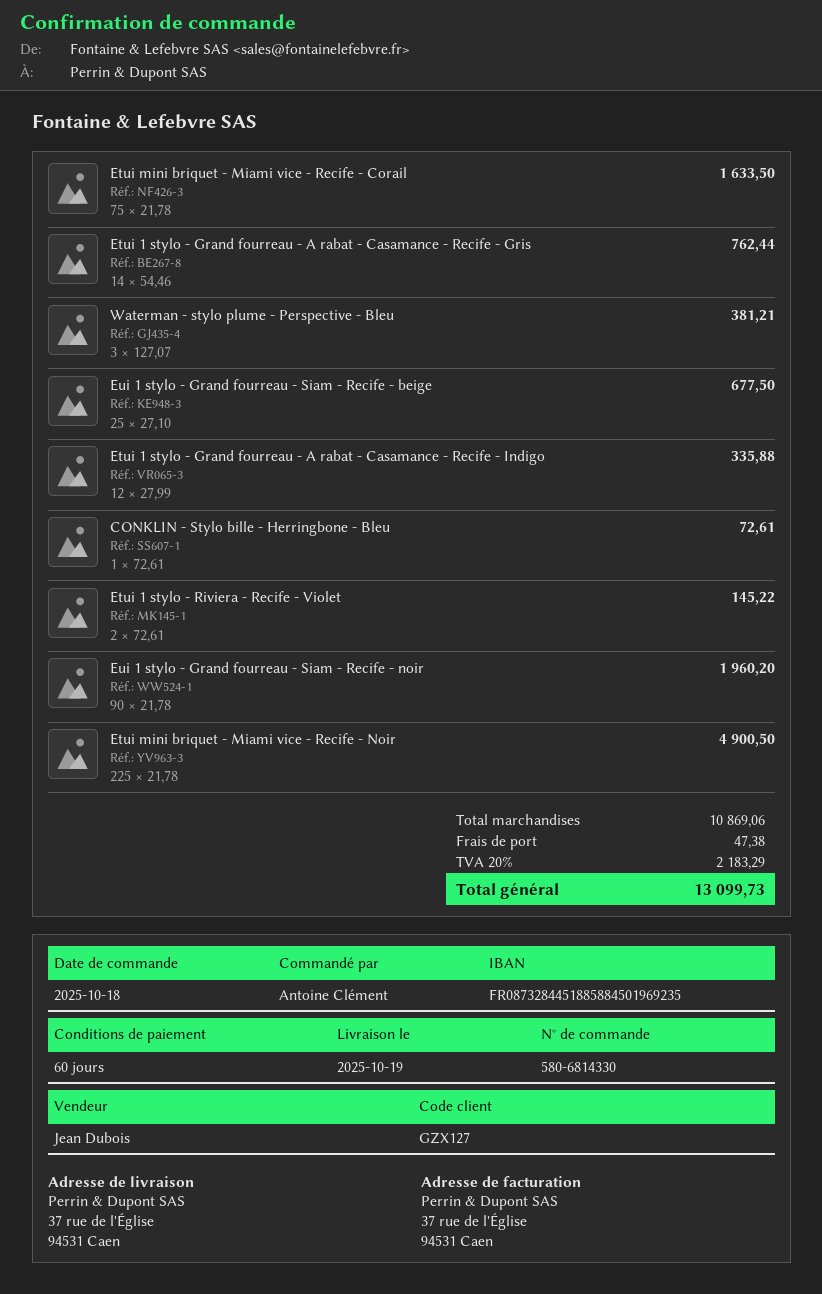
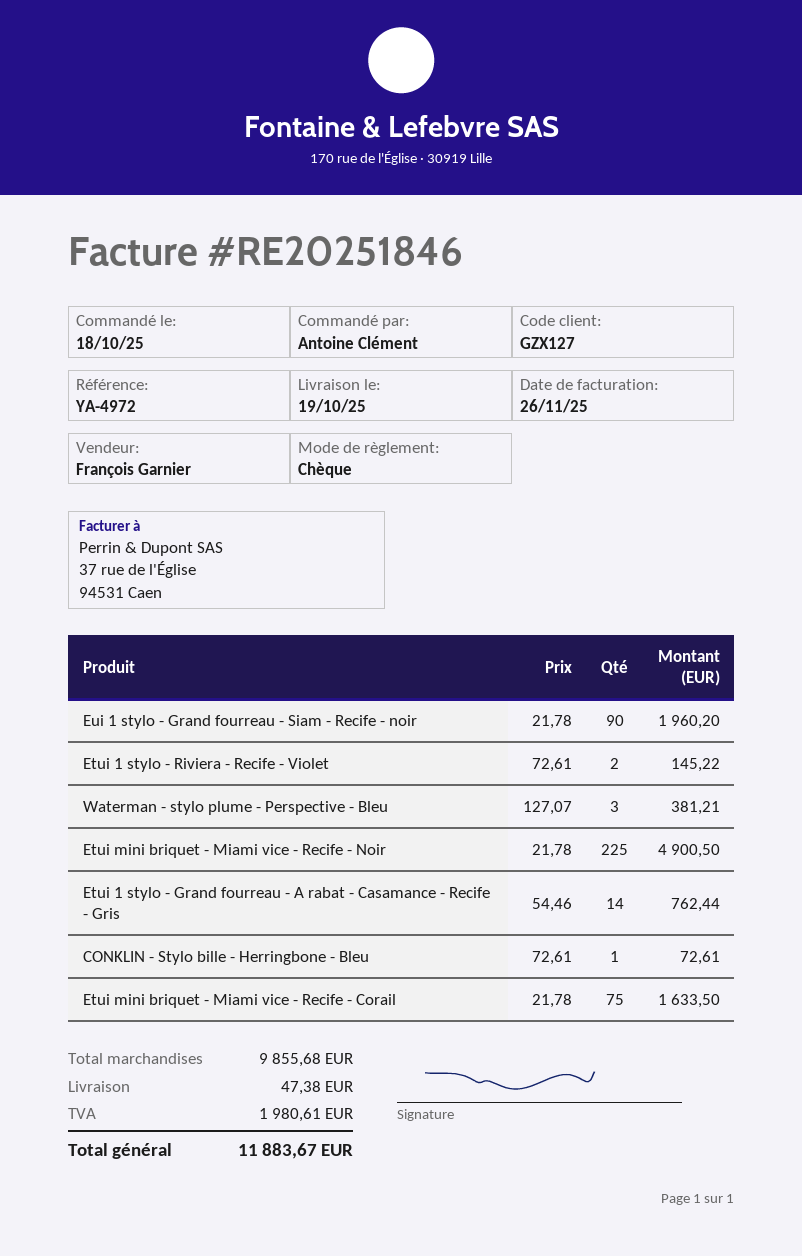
sales rep: Jean Dubois -> François Garnier
Eui 1 stylo - Grand fourreau - Siam - Recife - beige: 25 x 27.10 = 677.50 -> none
Etui 1 stylo - Grand fourreau - A rabat - Casamance - Recife - Indigo: 12 x 27.99 = 335.88 -> none
subtotal: 10869.06 -> 9855.68
tax: 2183.29 -> 1980.61
total: 13099.73 -> 11883.67

